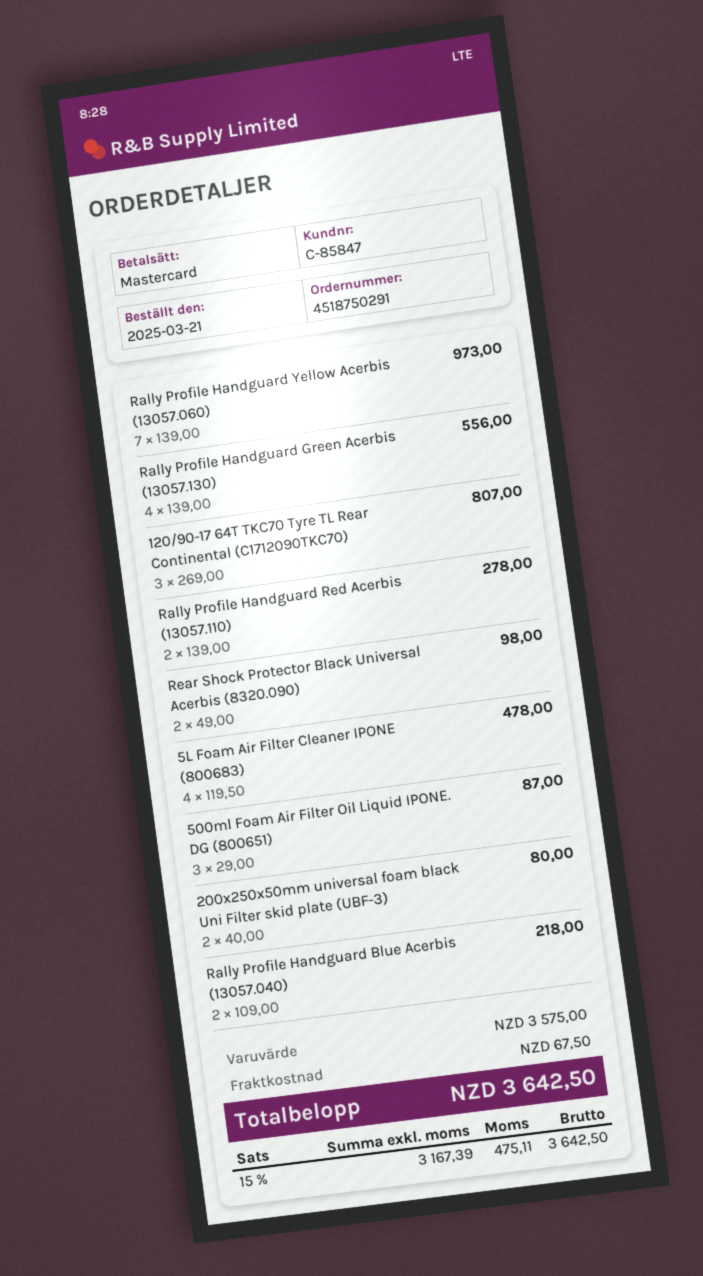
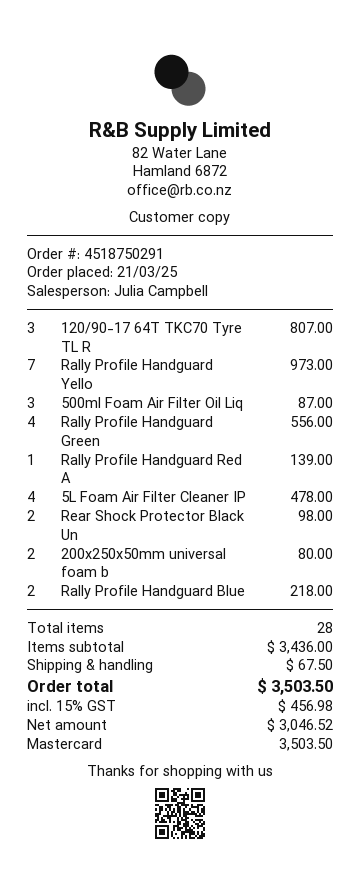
Rally Profile Handguard Red Acerbis (13057.110): 2 for 278.00 -> 1 for 139.00
subtotal: 3575.00 -> 3436.00
net: 3167.39 -> 3046.52
tax: 15% = 475.11 -> 15% = 456.98
total: 3642.50 -> 3503.50

